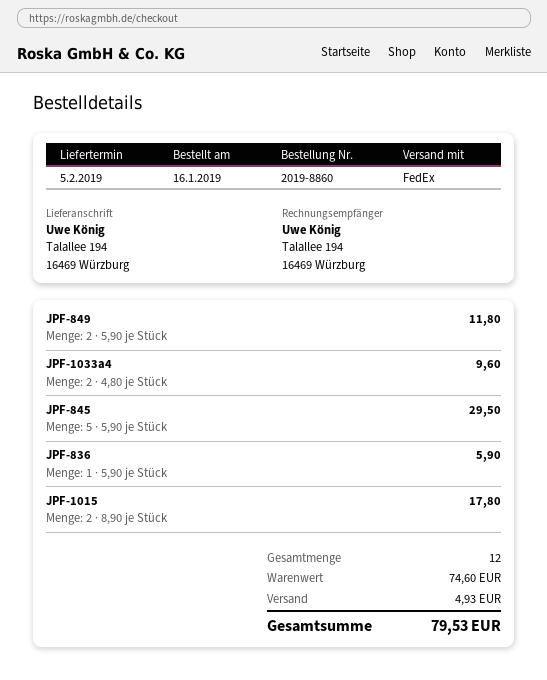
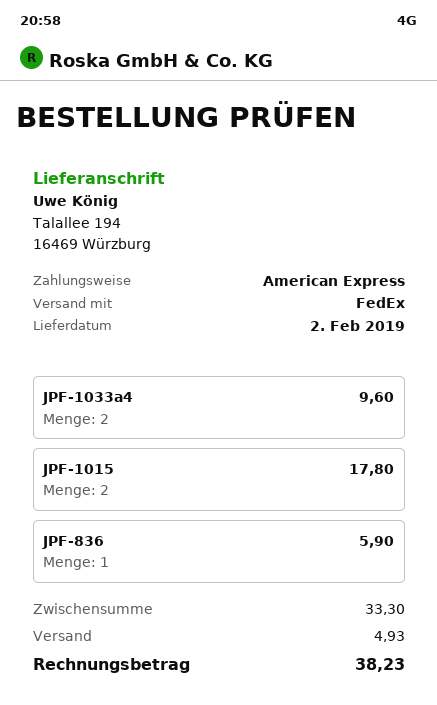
delivery date: 2019-02-05 -> 2019-02-02
JPF-849: 2 for 11.80 -> none
JPF-845: 5 for 29.50 -> none
subtotal: 74.60 -> 33.30
total: 79.53 -> 38.23

